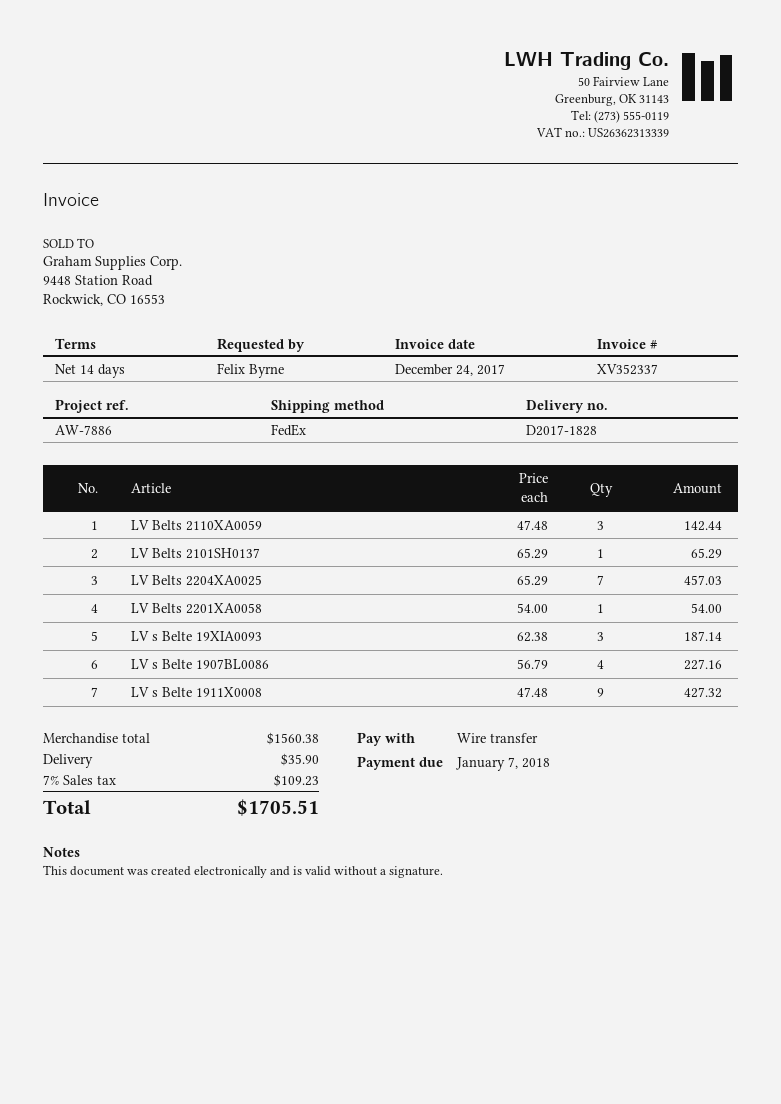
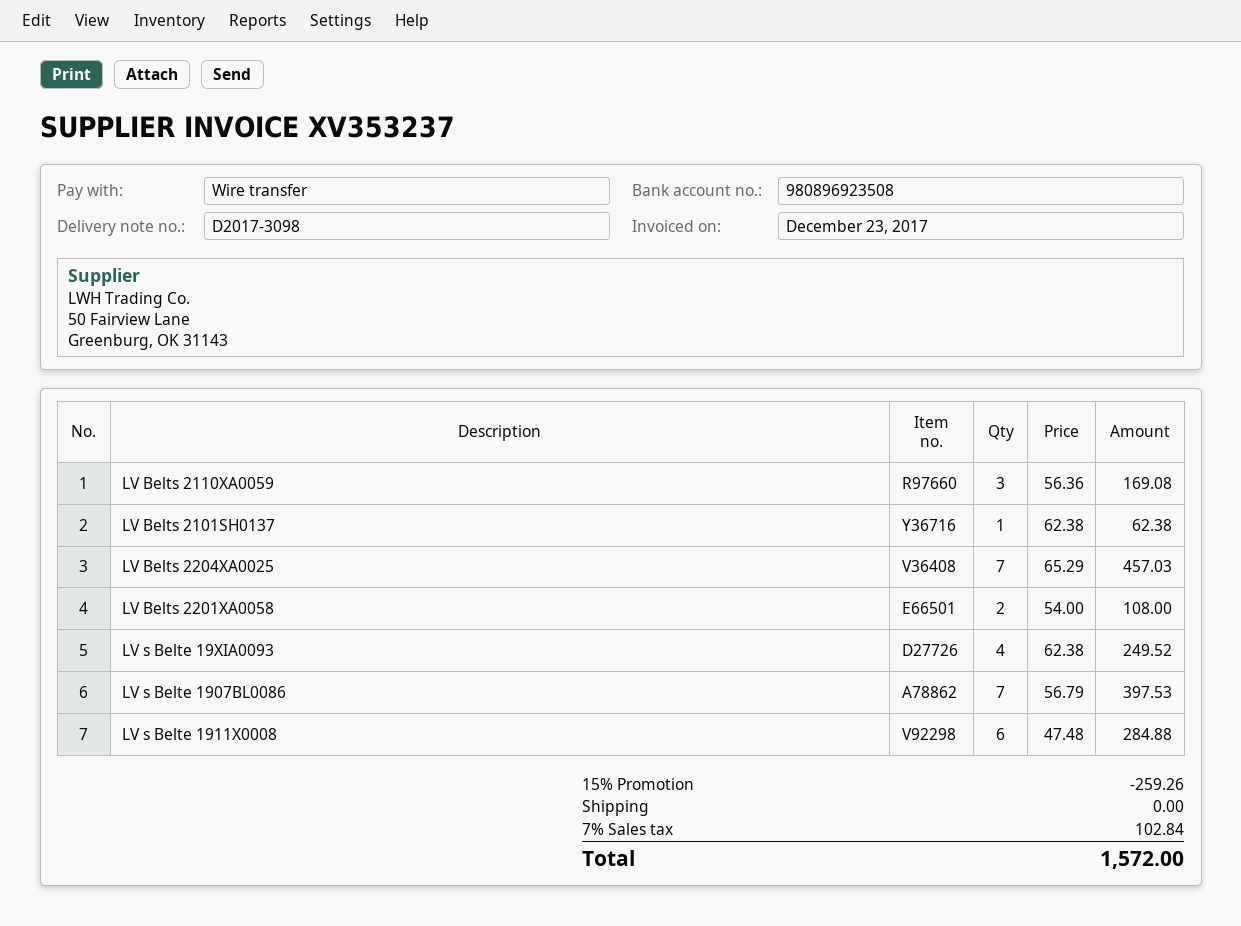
delivery note number: D2017-1828 -> D2017-3098
invoice number: XV352337 -> XV353237
invoice date: 2017-12-24 -> 2017-12-23
LV Belts 2110XA0059: 3 x 47.48 = 142.44 -> 3 x 56.36 = 169.08
LV Belts 2101SH0137: 1 x 65.29 = 65.29 -> 1 x 62.38 = 62.38
LV Belts 2201XA0058: 1 x 54.00 = 54.00 -> 2 x 54.00 = 108.00
LV s Belte 19XIA0093: 3 x 62.38 = 187.14 -> 4 x 62.38 = 249.52
LV s Belte 1907BL0086: 4 x 56.79 = 227.16 -> 7 x 56.79 = 397.53
LV s Belte 1911X0008: 9 x 47.48 = 427.32 -> 6 x 47.48 = 284.88
discount: none -> 15% = 259.26
shipping: 35.90 -> 0.00
tax: 7% = 109.23 -> 7% = 102.84
total: 1705.51 -> 1572.00

